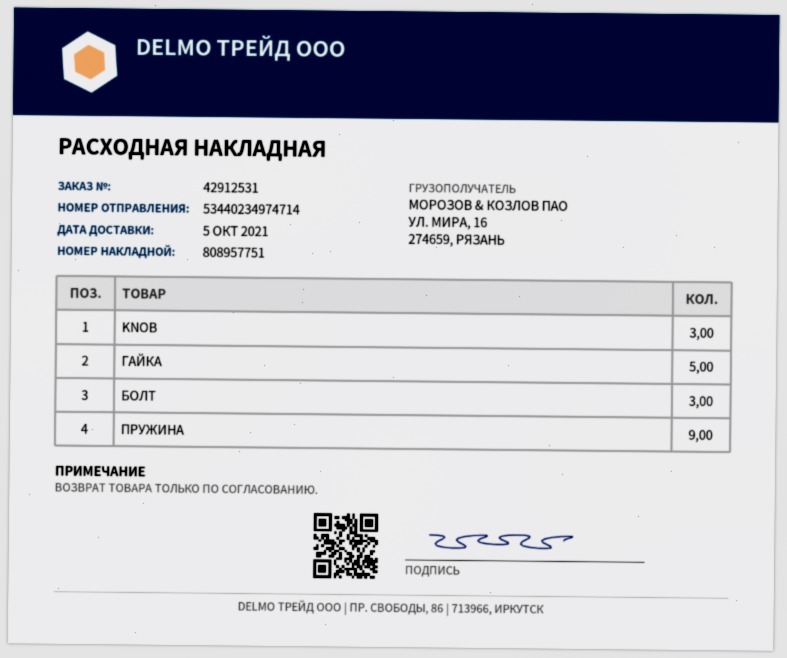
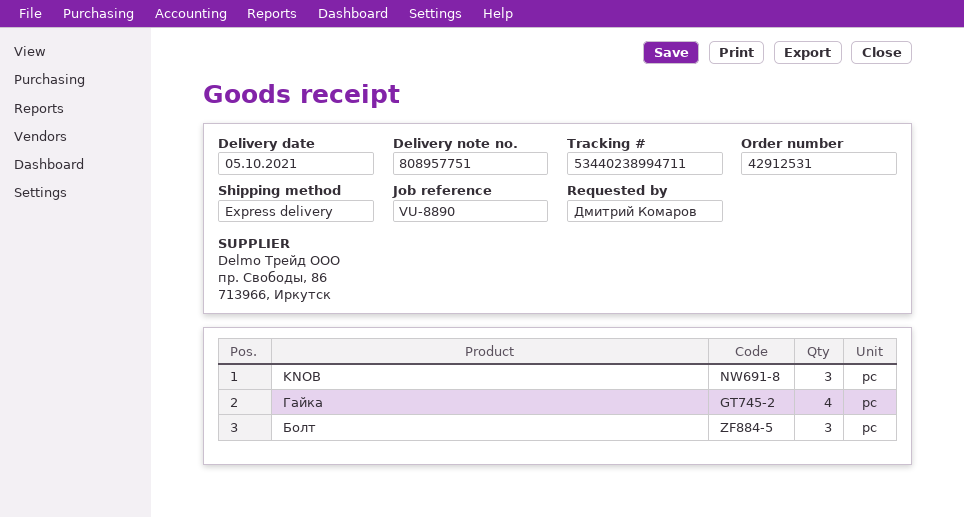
tracking number: 53440234974714 -> 53440238994711
ГАЙКА: 5 -> 4
ПРУЖИНА: 9 -> none

